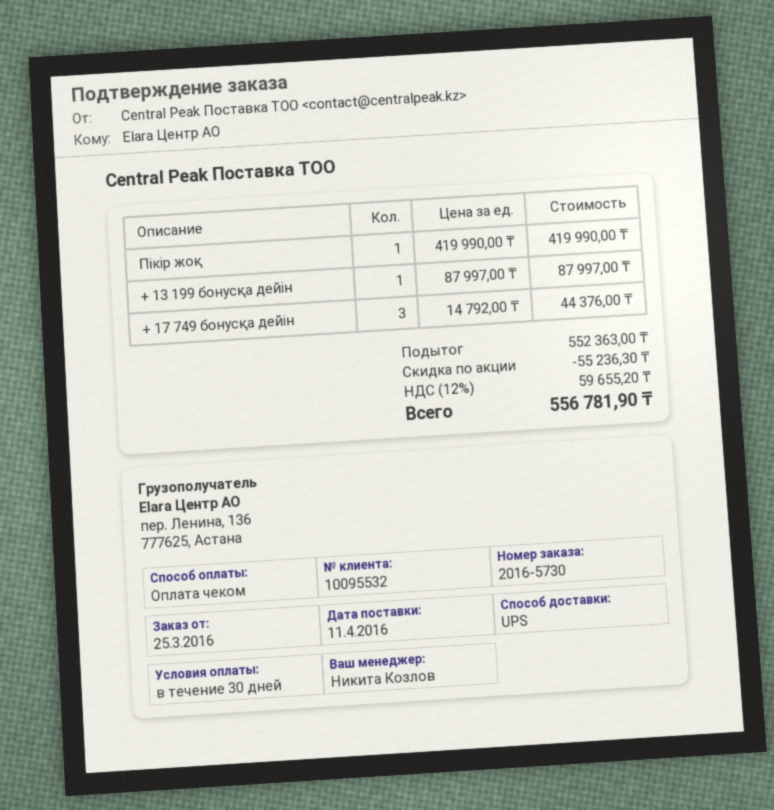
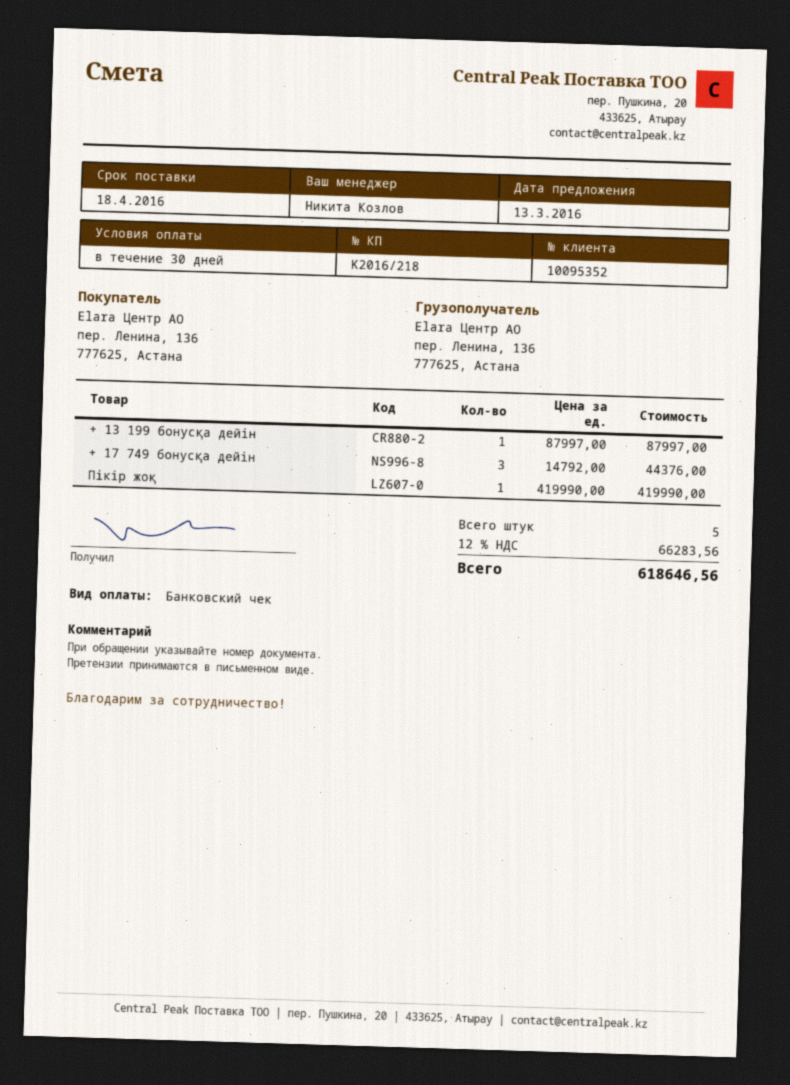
delivery date: 2016-04-11 -> 2016-04-18
customer number: 10095532 -> 10095352
discount: 55236.30 -> none
tax: 12% = 59655.20 -> 12% = 66283.56
total: 556781.90 -> 618646.56

